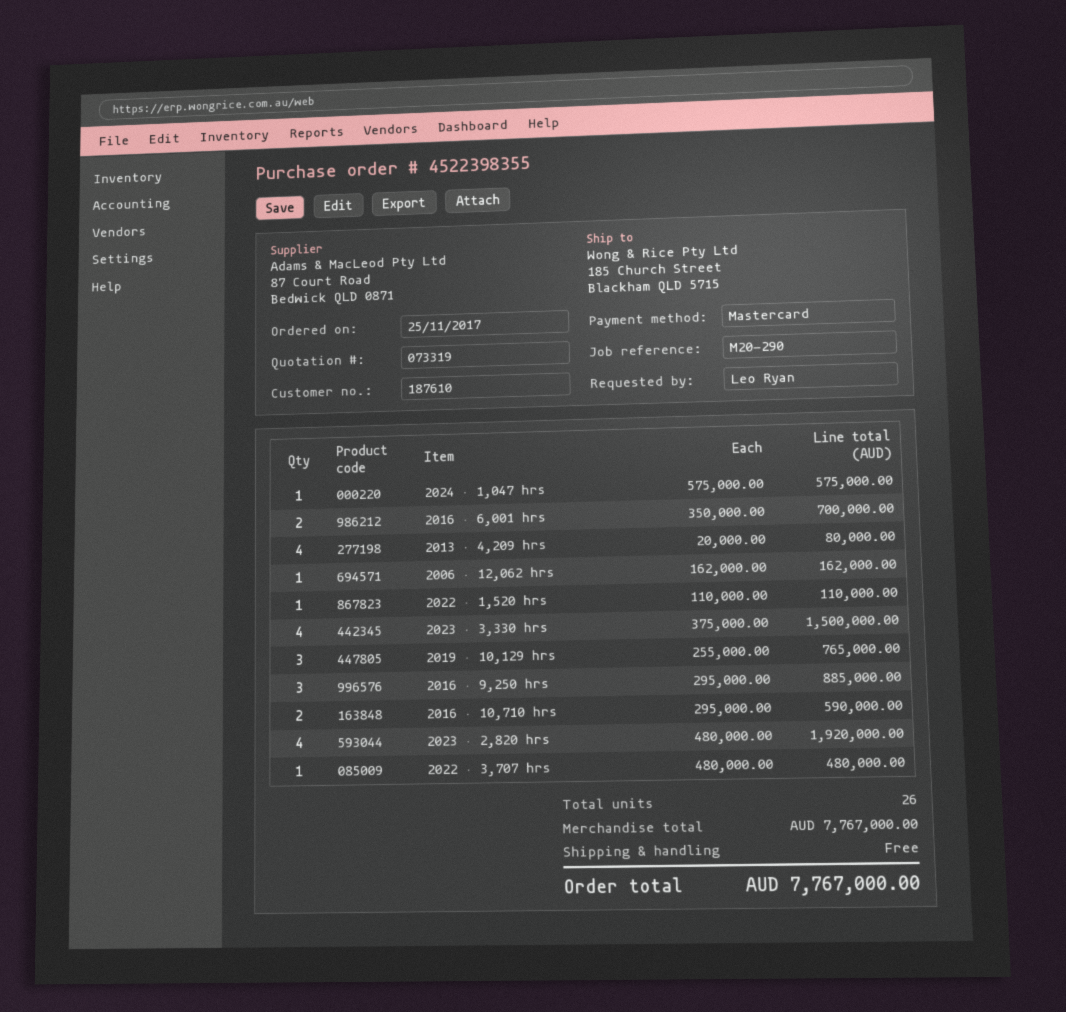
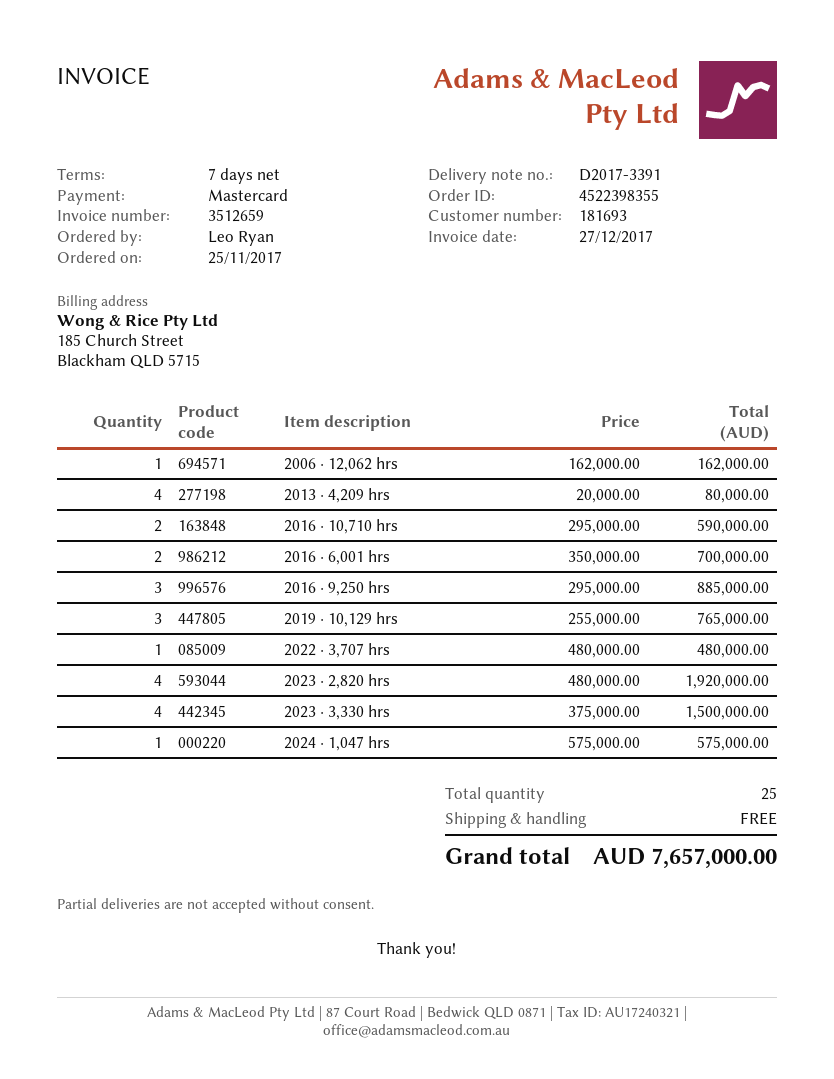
customer number: 187610 -> 181693
2022 · 1,520 hrs: 1 x 110000.00 = 110000.00 -> none
total quantity: 26 -> 25
total: 7767000.00 -> 7657000.00

